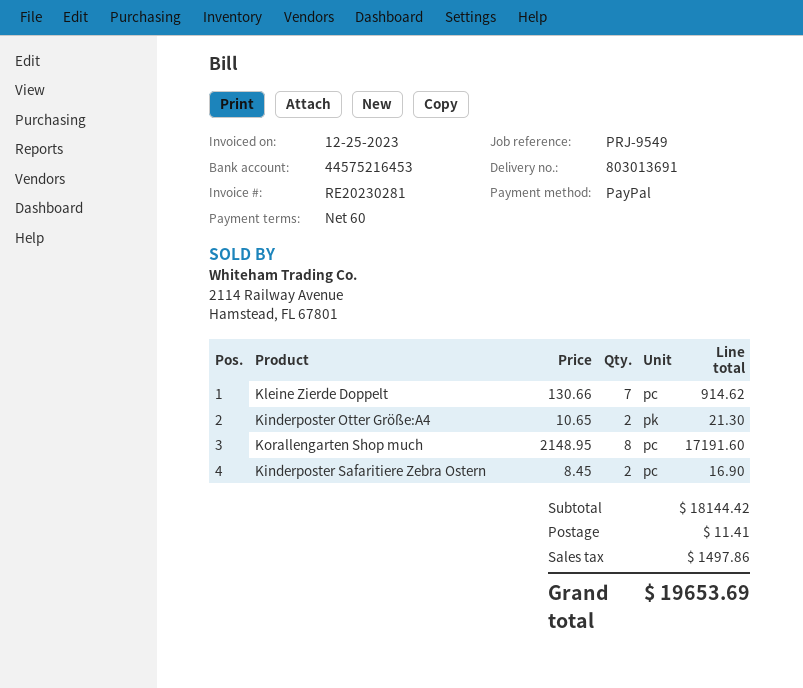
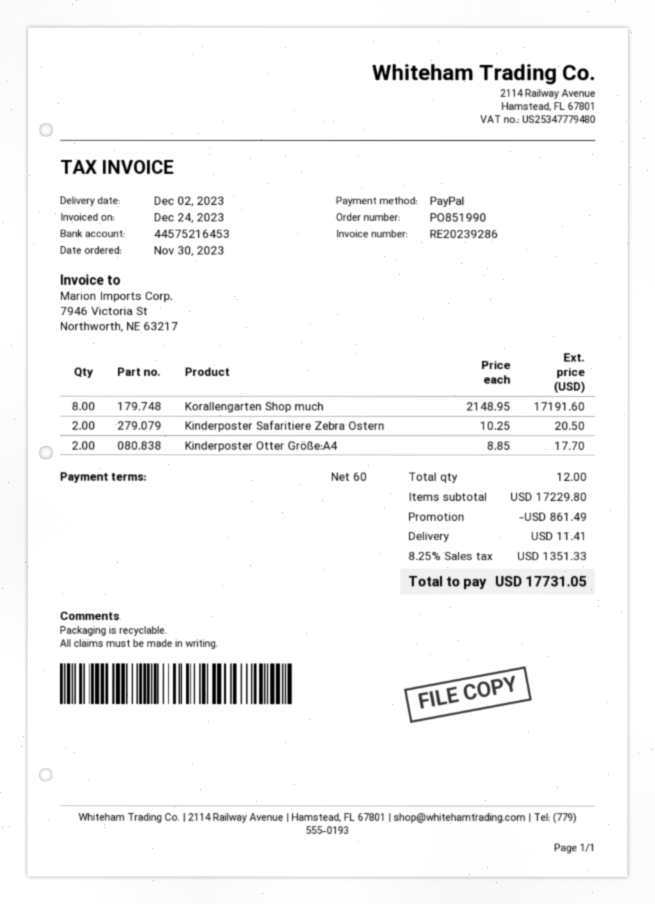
invoice number: RE20230281 -> RE20239286
invoice date: 2023-12-25 -> 2023-12-24
Kleine Zierde Doppelt: 7 x 130.66 = 914.62 -> none
Kinderposter Otter Größe:A4: 2 x 10.65 = 21.30 -> 2 x 8.85 = 17.70
Kinderposter Safaritiere Zebra Ostern: 2 x 8.45 = 16.90 -> 2 x 10.25 = 20.50
subtotal: 18144.42 -> 17229.80
discount: none -> 861.49
tax: 1497.86 -> 1351.33
total: 19653.69 -> 17731.05

